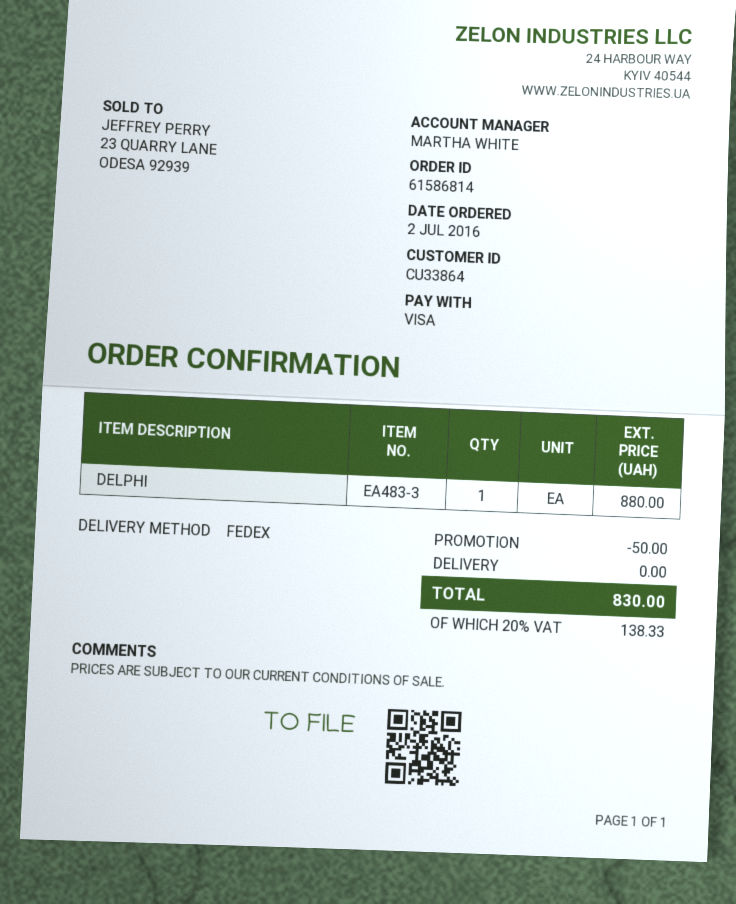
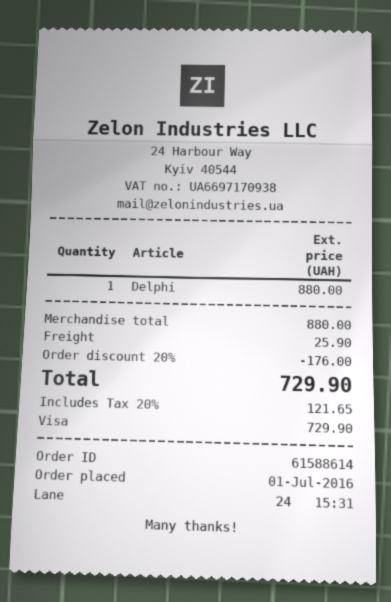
order number: 61586814 -> 61588614
order date: 2016-07-02 -> 2016-07-01
discount: 50.00 -> 176.00
shipping: 0.00 -> 25.90
tax: 20% = 138.33 -> 20% = 121.65
total: 830.00 -> 729.90

